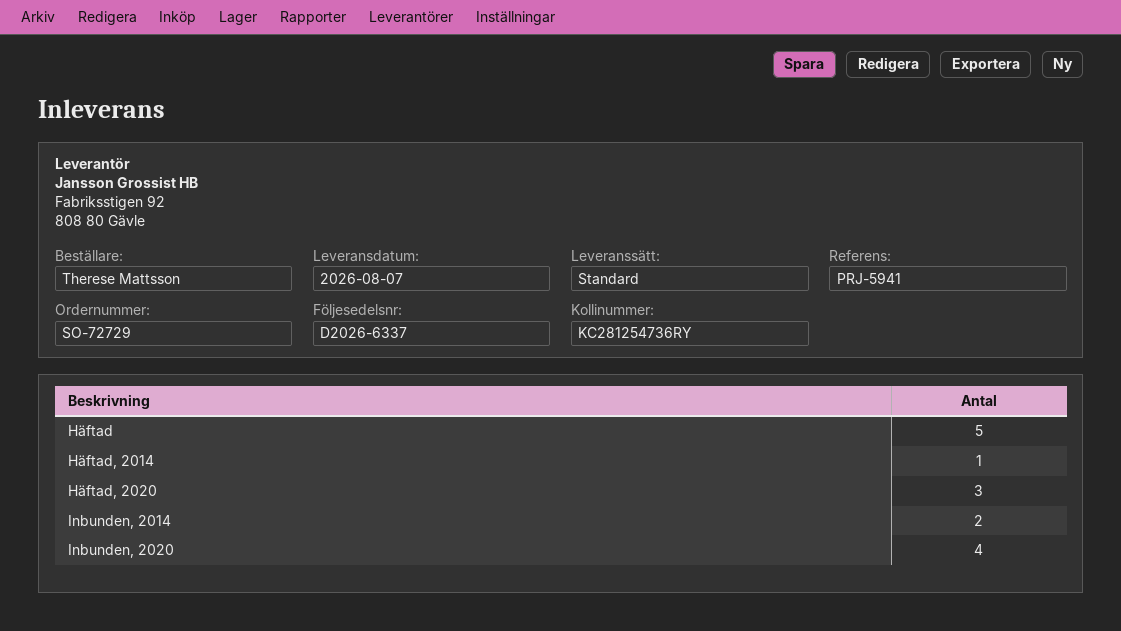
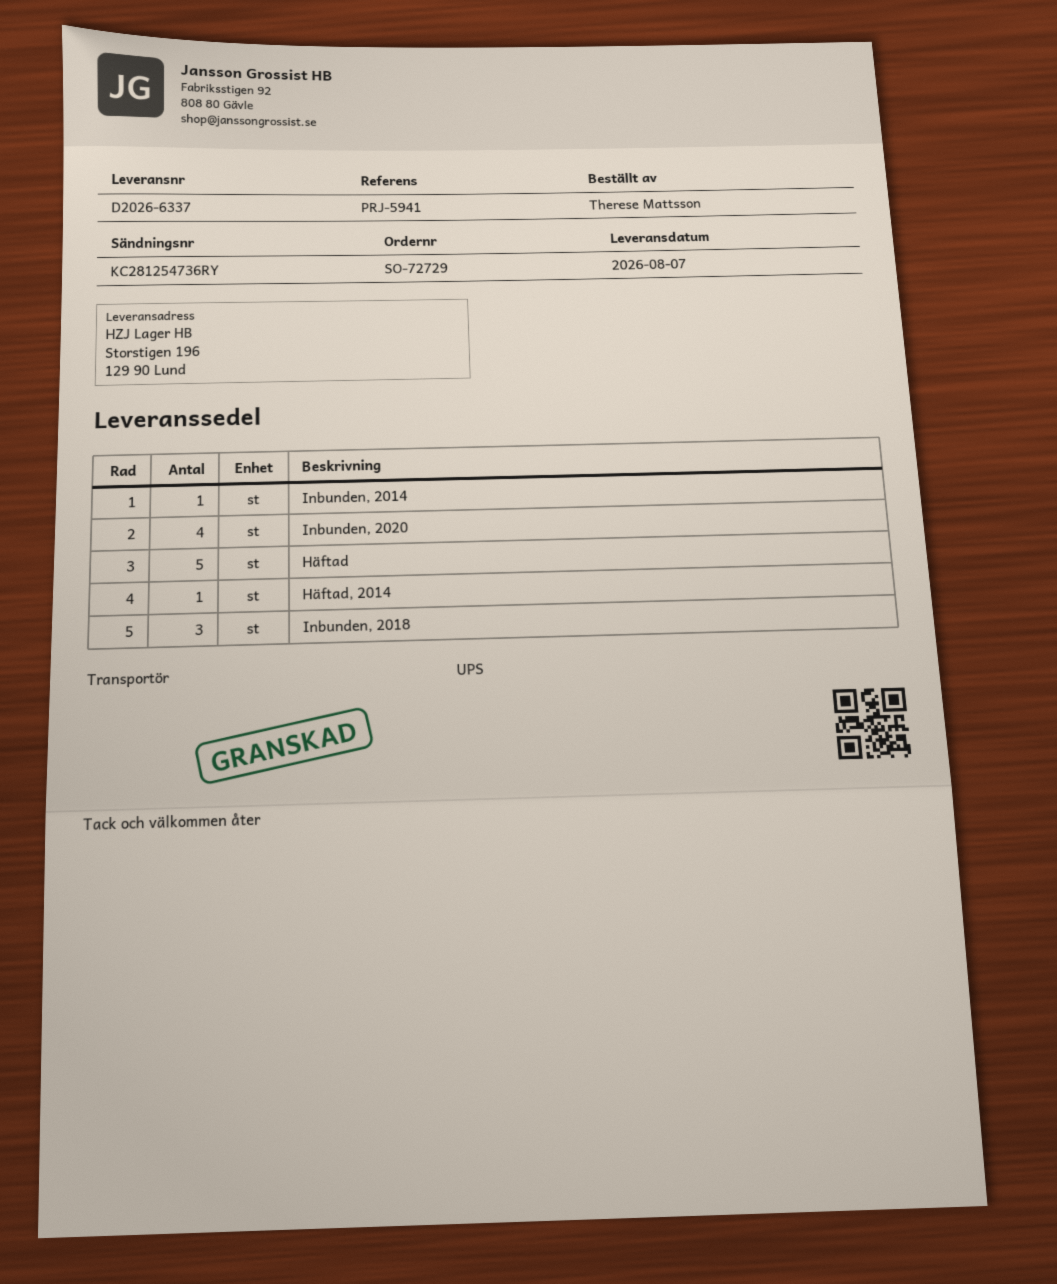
shipping method: standard -> UPS
Häftad, 2020: 3 -> none
Inbunden, 2014: 2 -> 1
Inbunden, 2018: none -> 3

